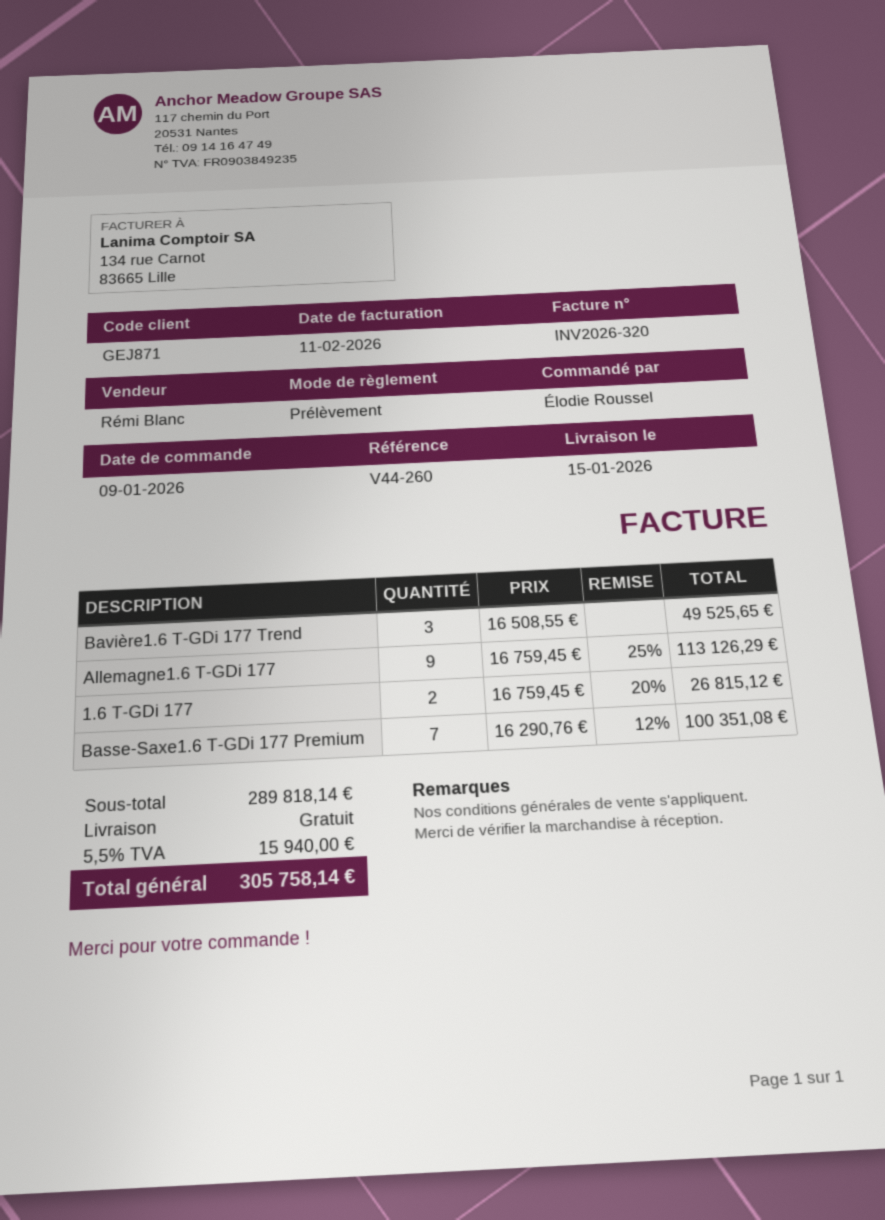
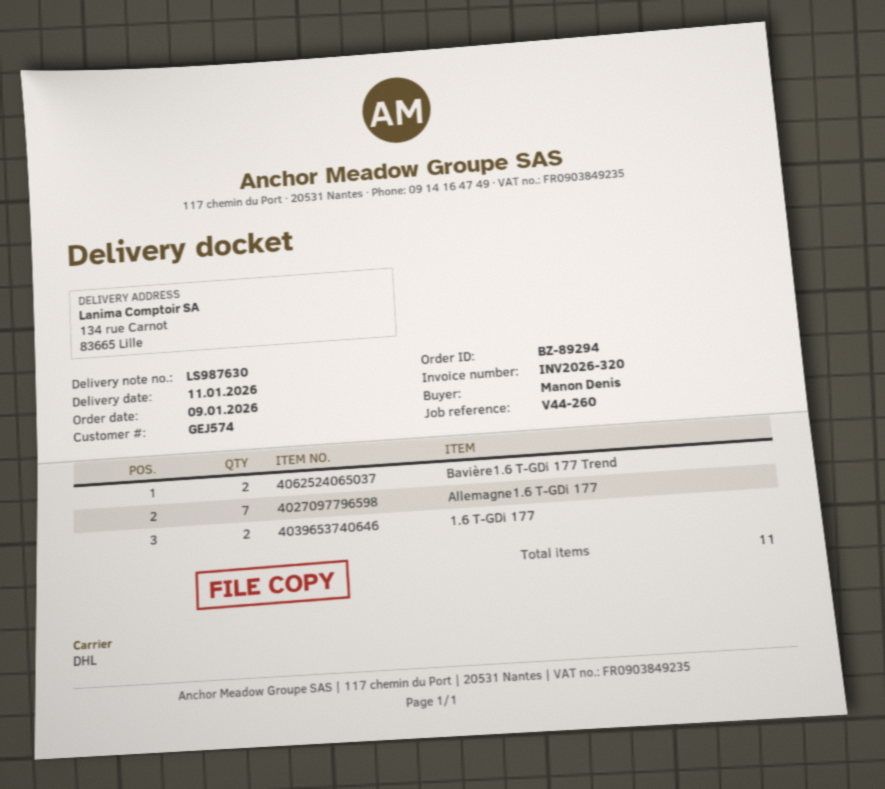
delivery date: 2026-01-15 -> 2026-01-11
customer number: GEJ871 -> GEJ574
ordered by: Élodie Roussel -> Manon Denis
Bavière1.6 T-GDi 177 Trend: 3 -> 2
Allemagne1.6 T-GDi 177: 9 -> 7
Basse-Saxe1.6 T-GDi 177 Premium: 7 -> none

